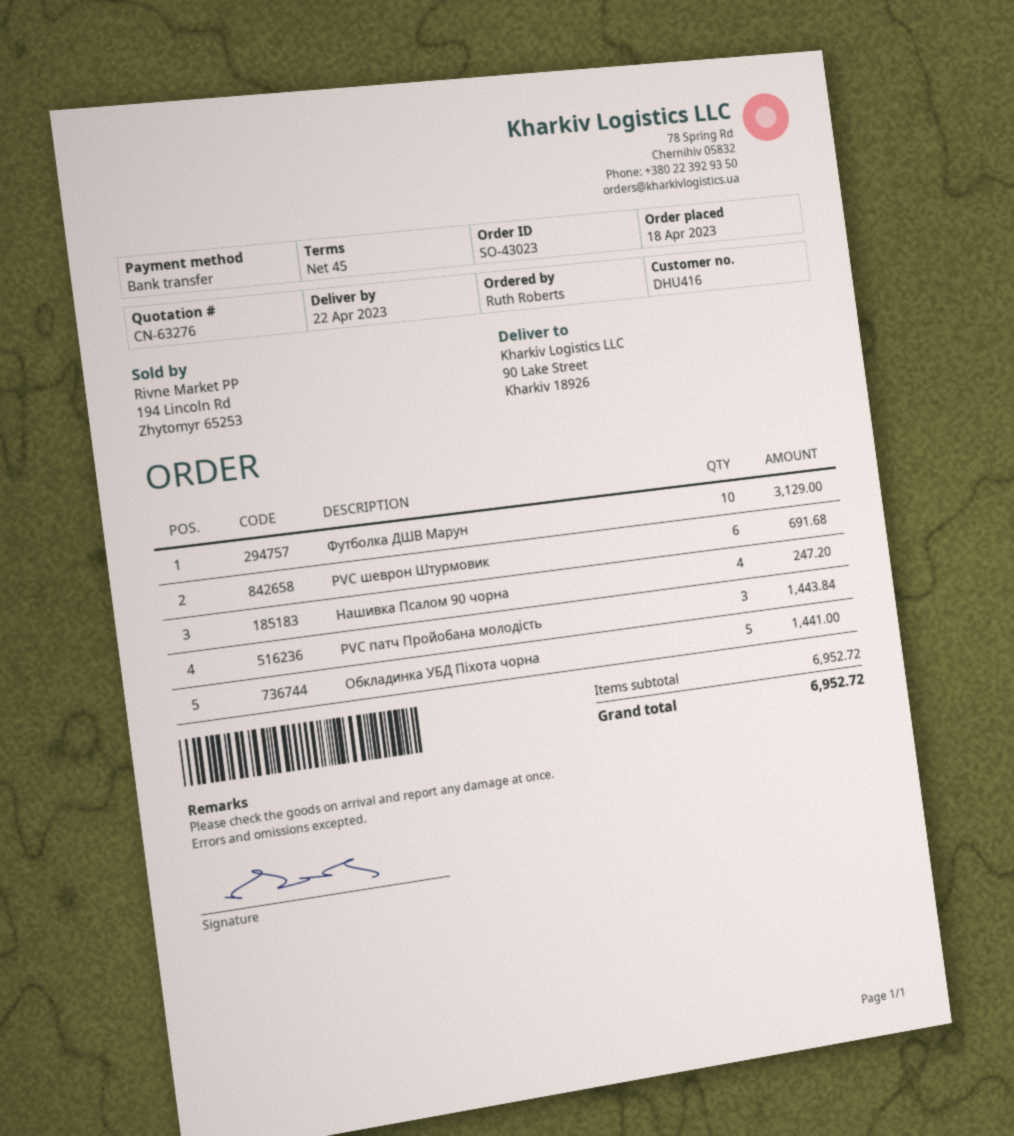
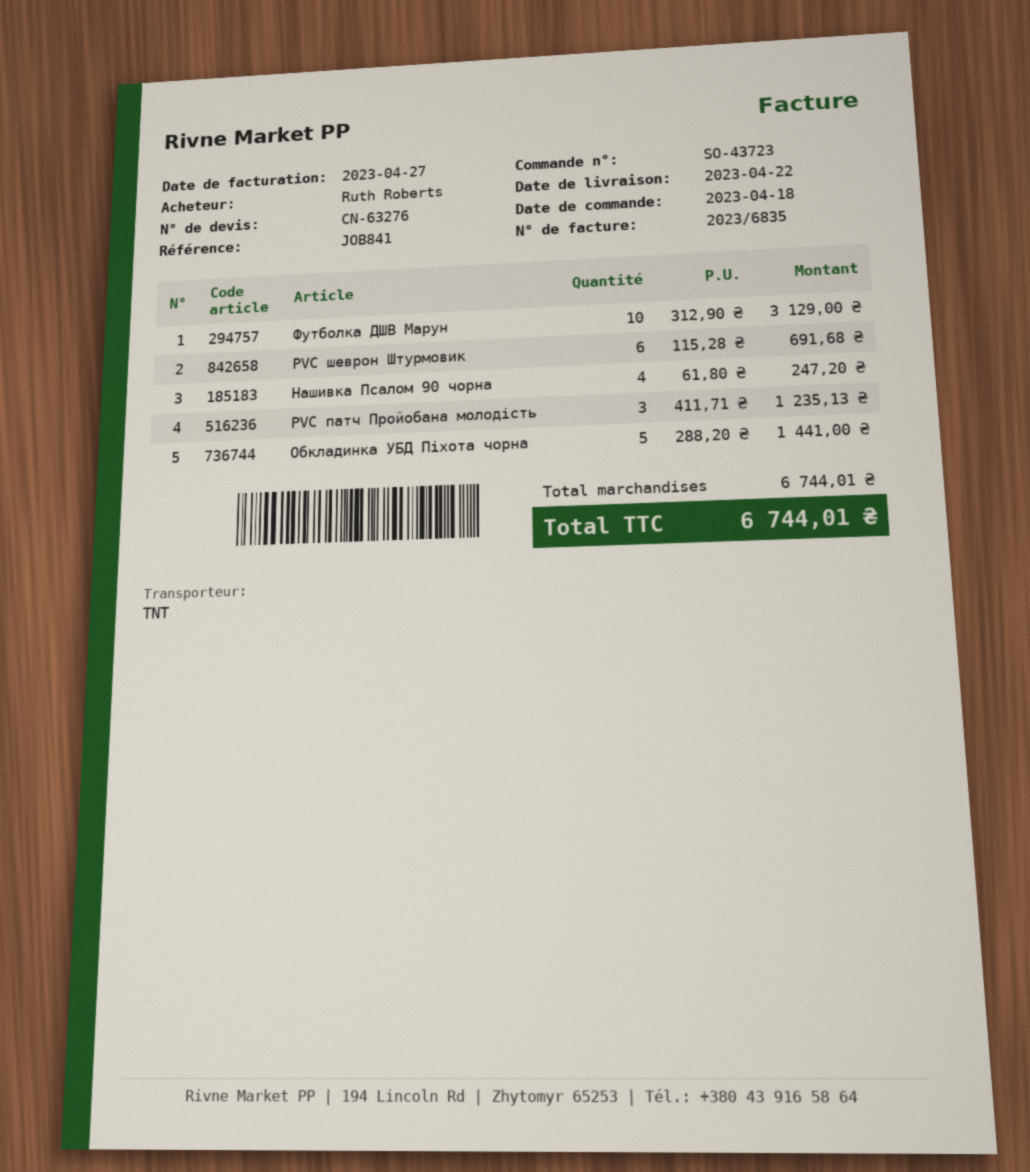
order number: SO-43023 -> SO-43723
PVC патч Пройобана молодість: 3 for 1443.84 -> 3 for 1235.13
subtotal: 6952.72 -> 6744.01
total: 6952.72 -> 6744.01

